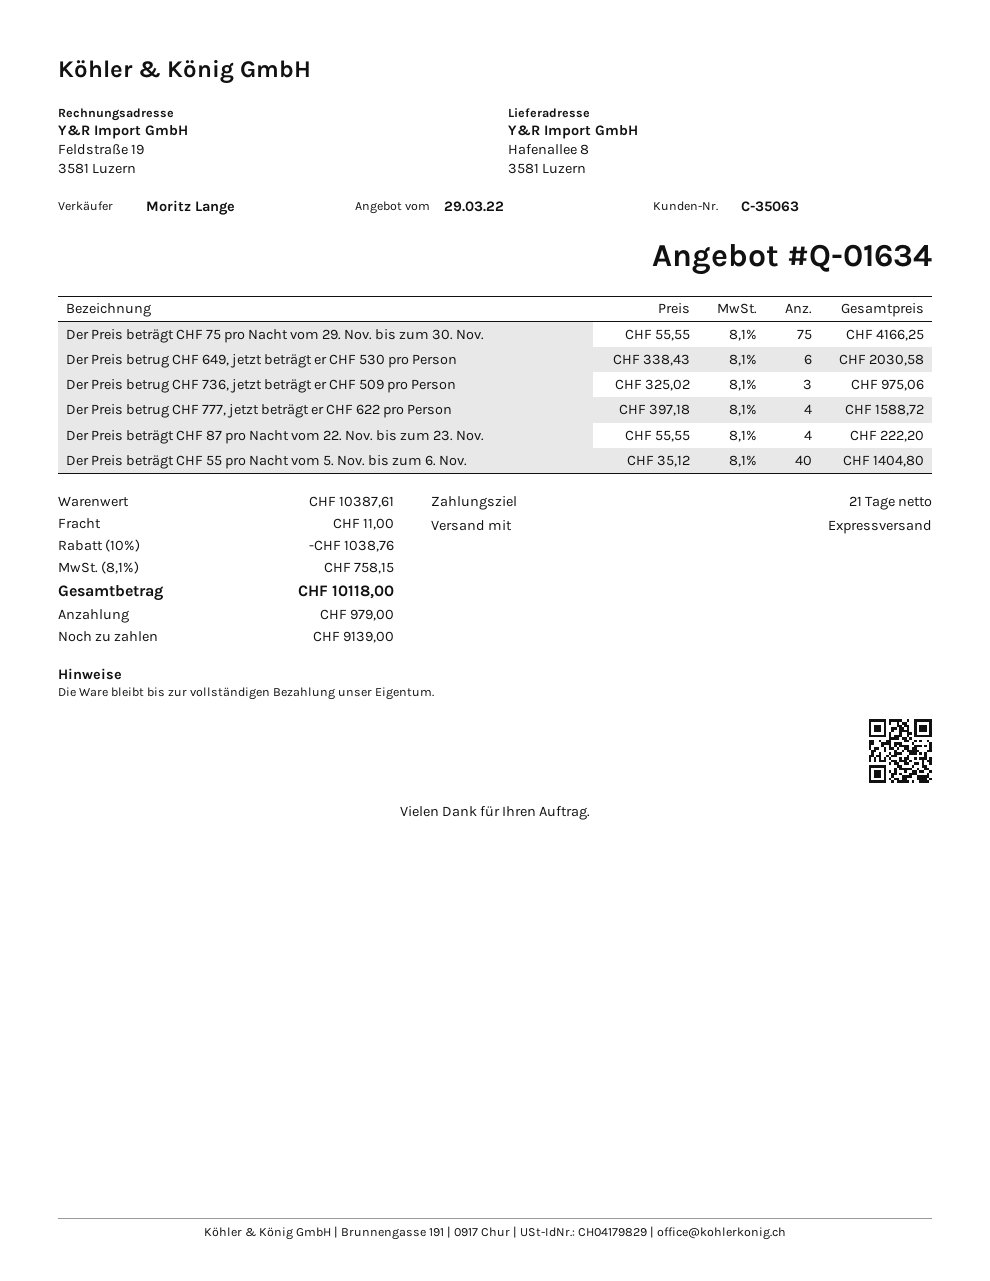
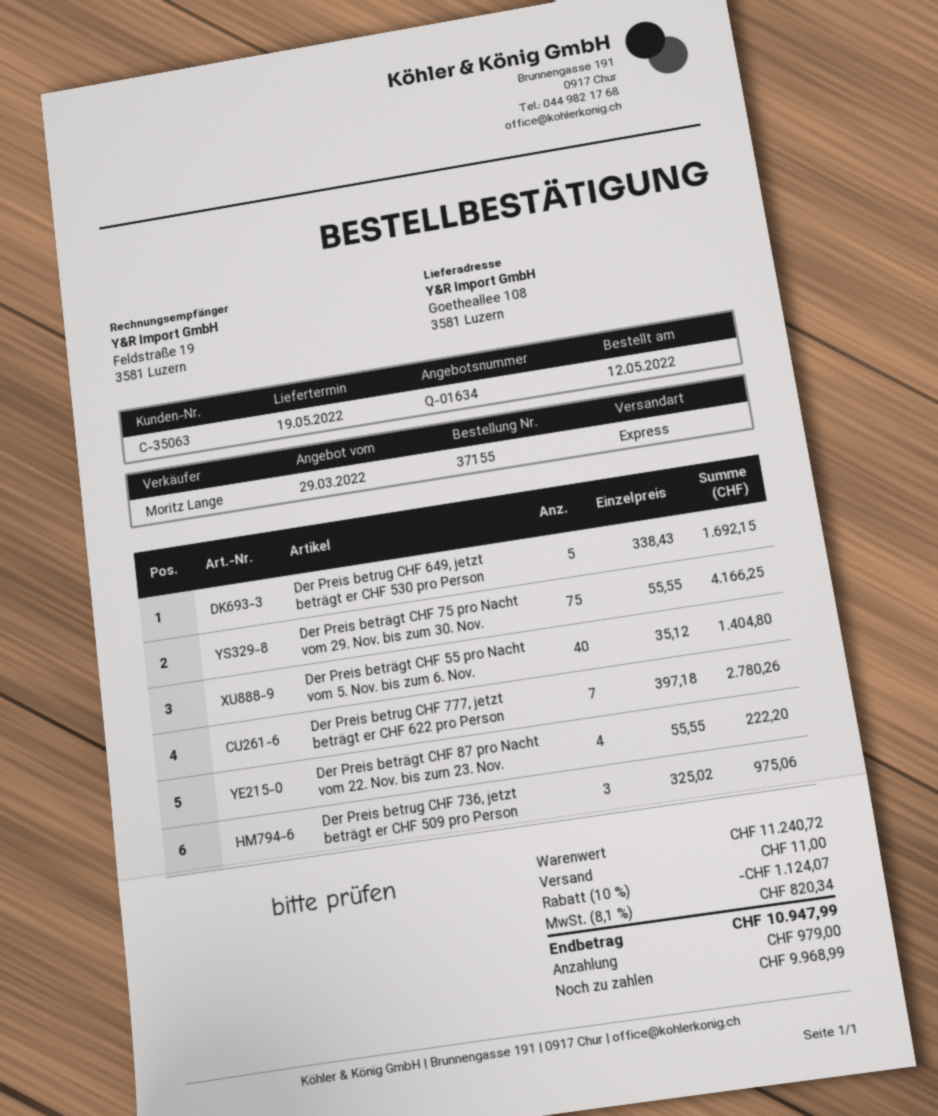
ship to: Hafenallee 8, 3581 Luzern -> Goetheallee 108, 3581 Luzern
Der Preis betrug CHF 649, jetzt beträgt er CHF 530 pro Person: 6 x 338.43 = 2030.58 -> 5 x 338.43 = 1692.15
Der Preis betrug CHF 777, jetzt beträgt er CHF 622 pro Person: 4 x 397.18 = 1588.72 -> 7 x 397.18 = 2780.26
subtotal: 10387.61 -> 11240.72
discount: 10% = 1038.76 -> 10% = 1124.07
tax: 8.1% = 758.15 -> 8.1% = 820.34
total: 10118.00 -> 10947.99
balance: 9139.00 -> 9968.99

